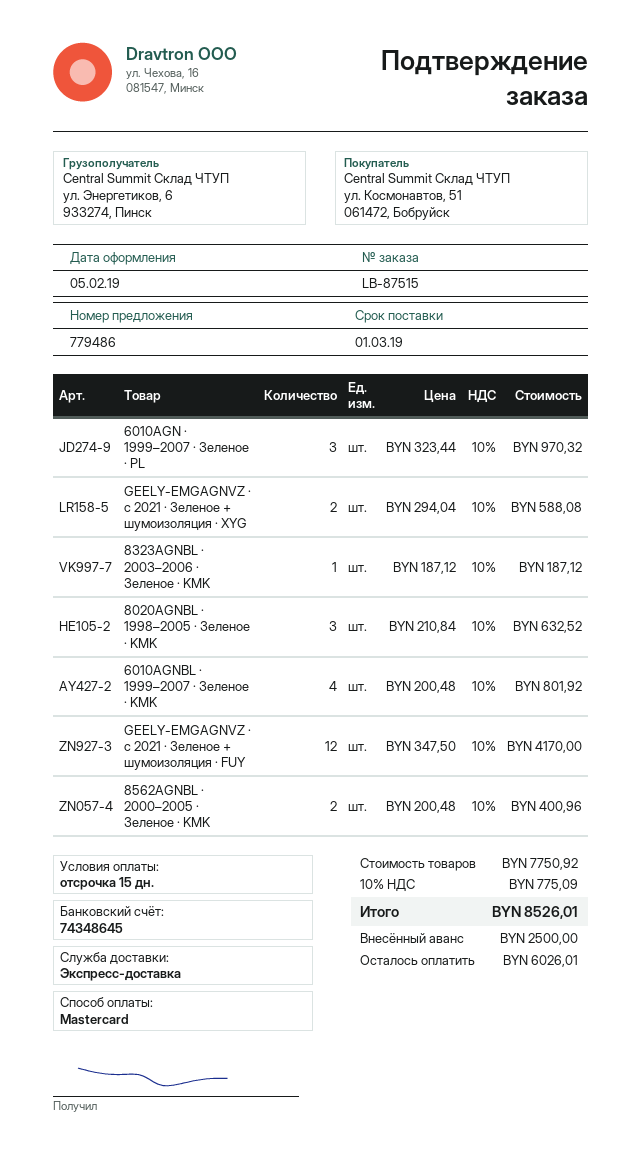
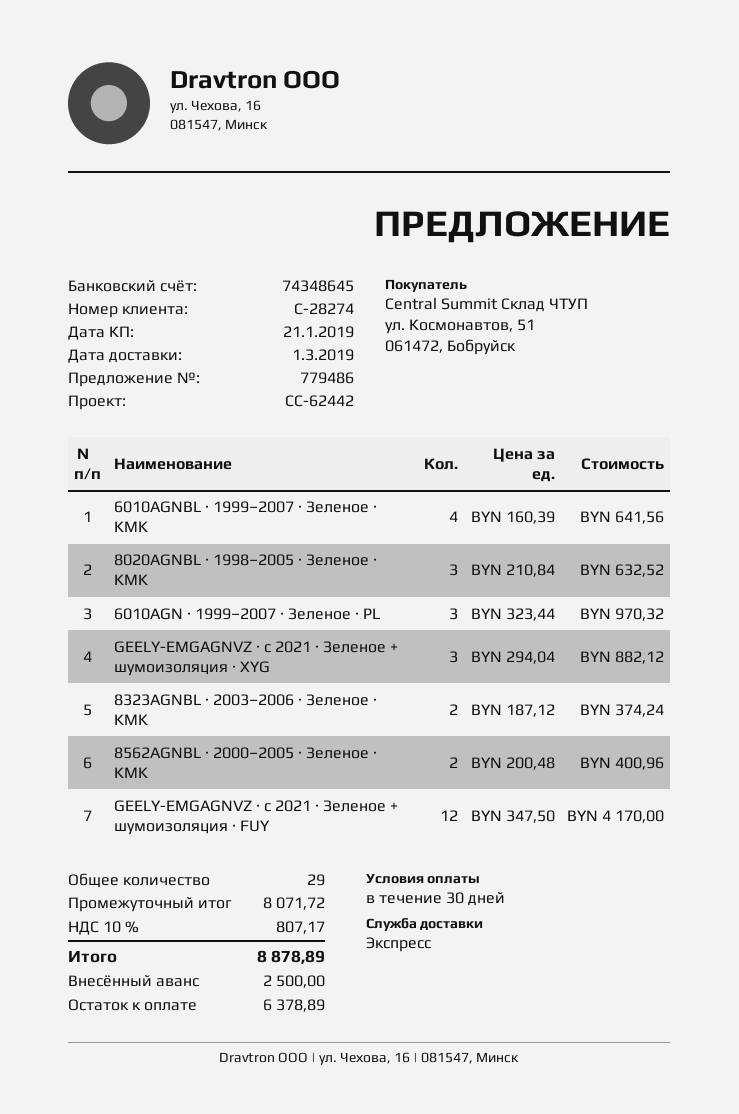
payment terms: 15 days -> 30 days
GEELY-EMGAGNVZ · с 2021 · Зеленое + шумоизоляция · XYG: 2 x 294.04 = 588.08 -> 3 x 294.04 = 882.12
8323AGNBL · 2003–2006 · Зеленое · KMK: 1 x 187.12 = 187.12 -> 2 x 187.12 = 374.24
6010AGNBL · 1999–2007 · Зеленое · KMK: 4 x 200.48 = 801.92 -> 4 x 160.39 = 641.56
subtotal: 7750.92 -> 8071.72
tax: 10% = 775.09 -> 10% = 807.17
total: 8526.01 -> 8878.89
balance: 6026.01 -> 6378.89

